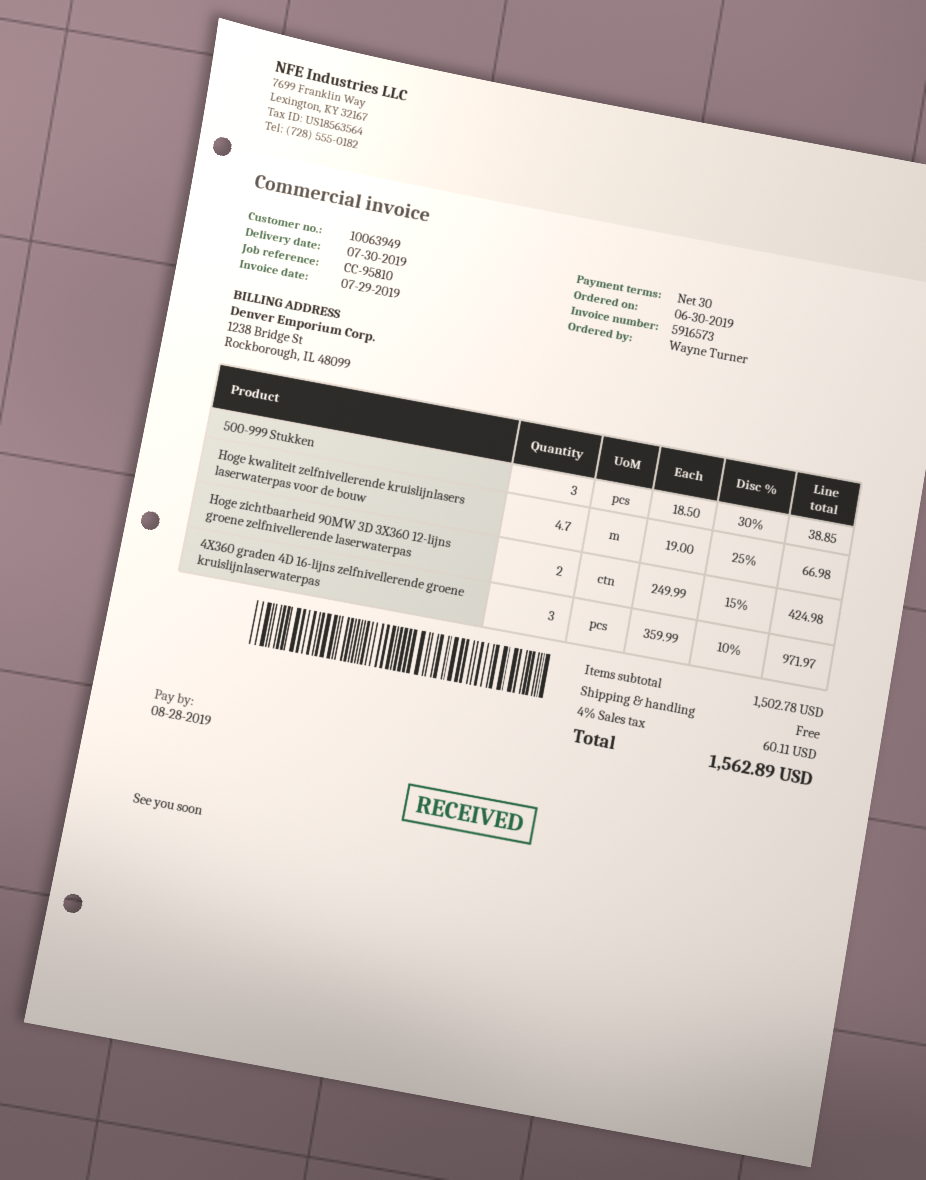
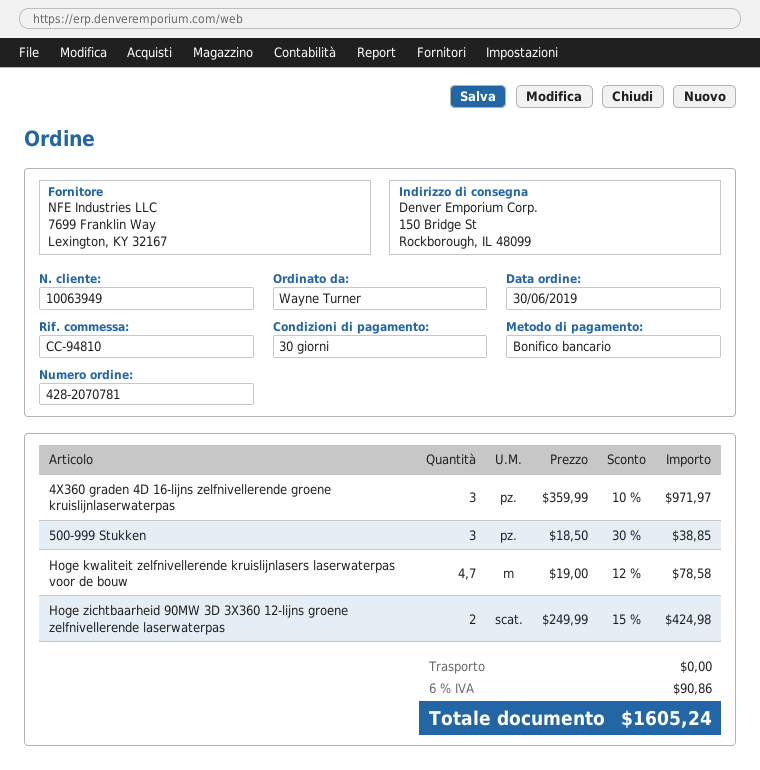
reference: CC-95810 -> CC-94810
Hoge kwaliteit zelfnivellerende kruislijnlasers laserwaterpas voor de bouw: 4.7 x 19.00 - 25% = 66.98 -> 4.7 x 19.00 - 12% = 78.58
tax: 4% = 60.11 -> 6% = 90.86
total: 1562.89 -> 1605.24

